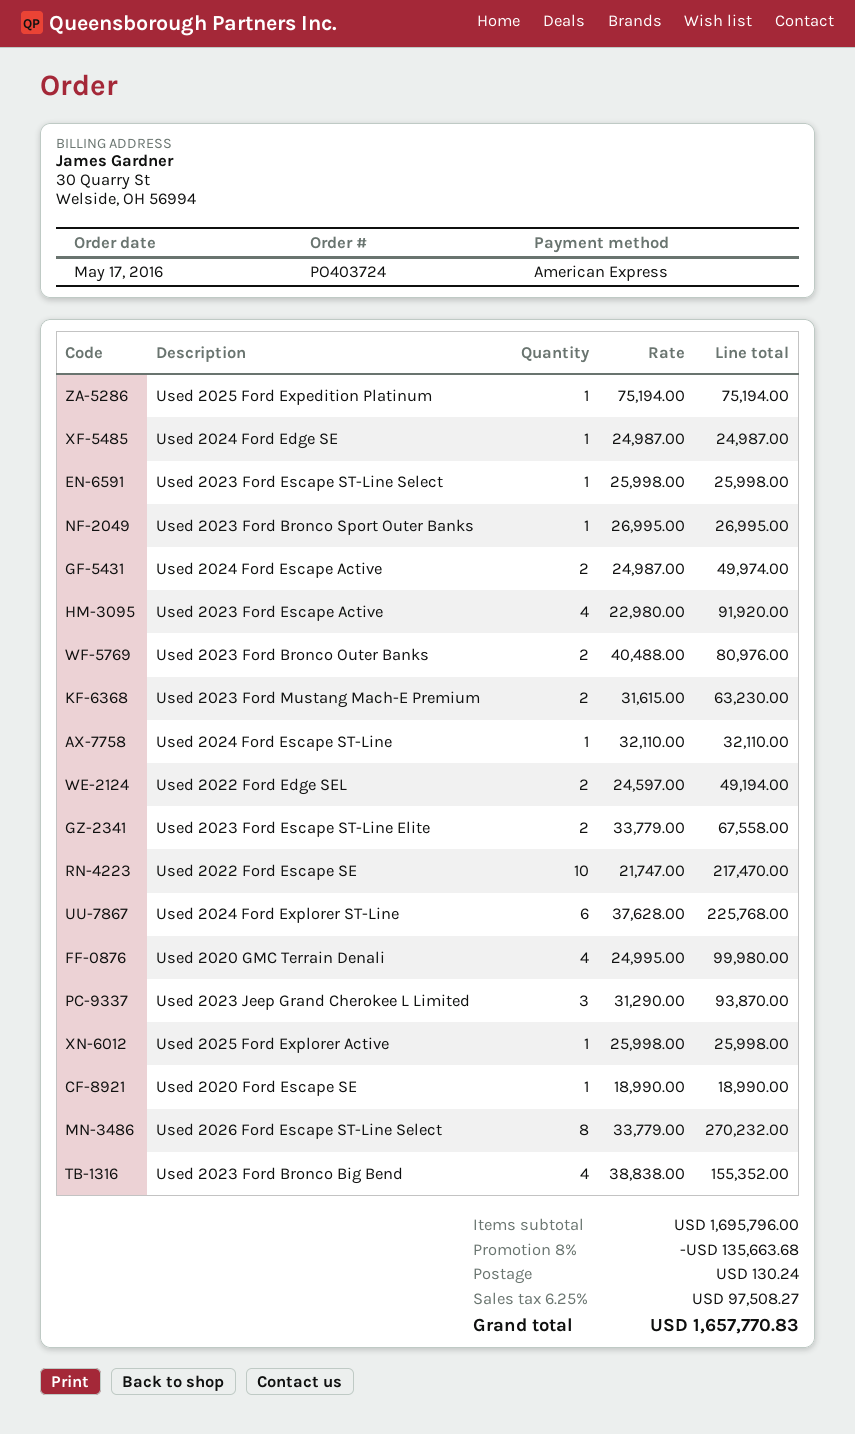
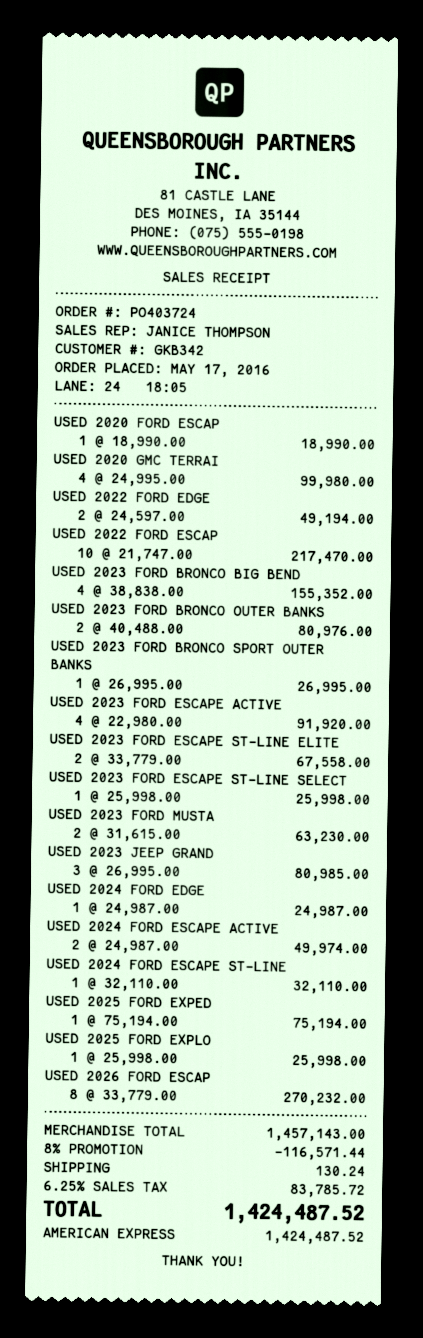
Used 2024 Ford Explorer ST-Line: 6 x 37628.00 = 225768.00 -> none
Used 2023 Jeep Grand Cherokee L Limited: 3 x 31290.00 = 93870.00 -> 3 x 26995.00 = 80985.00
subtotal: 1695796.00 -> 1457143.00
discount: 8% = 135663.68 -> 8% = 116571.44
tax: 6.25% = 97508.27 -> 6.25% = 83785.72
total: 1657770.83 -> 1424487.52

